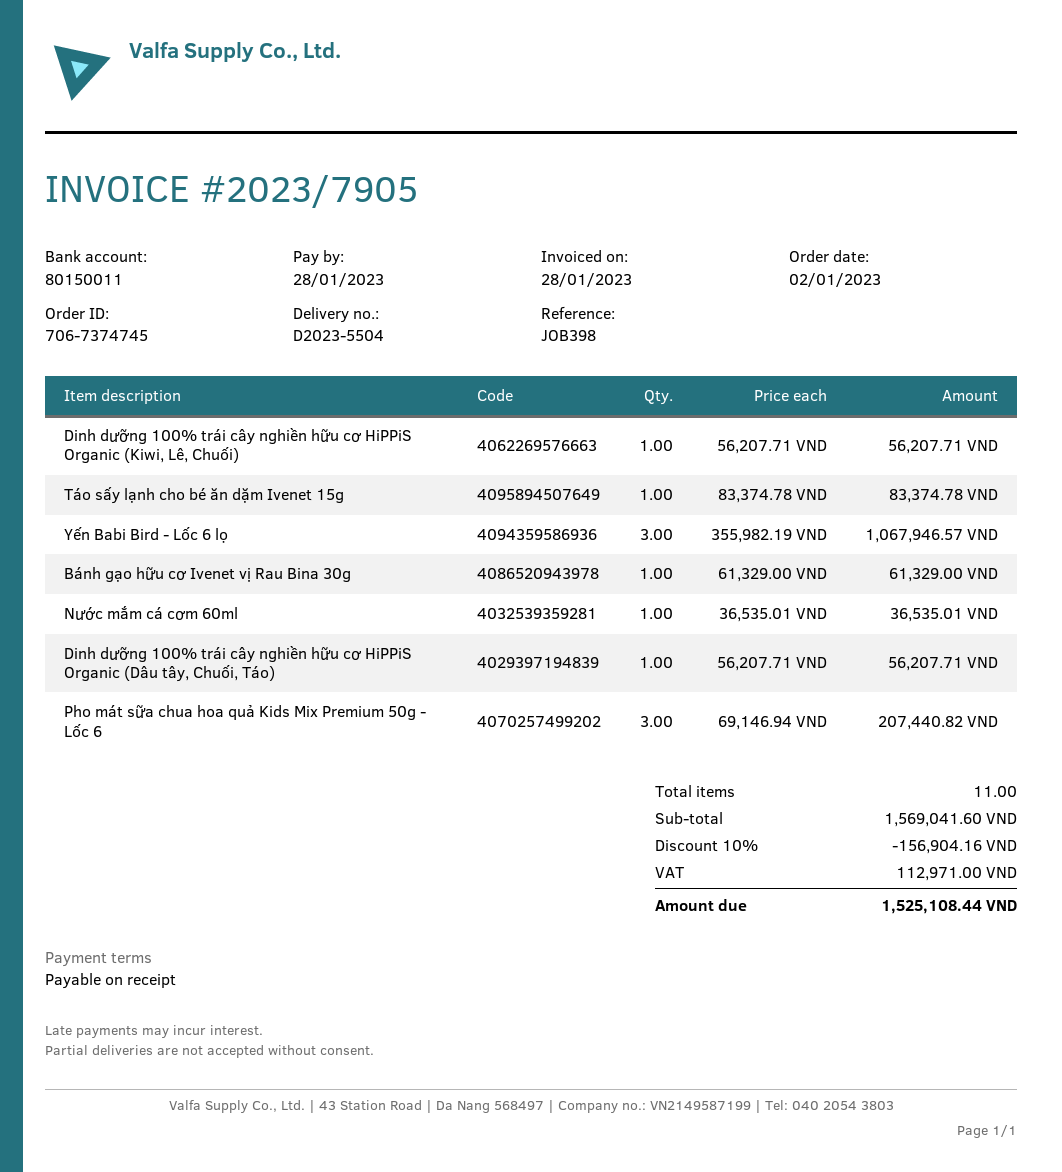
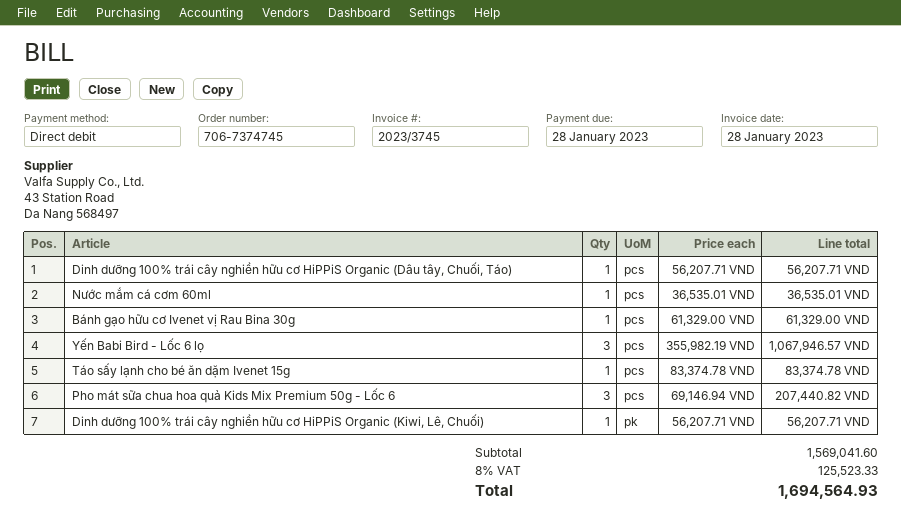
invoice number: 2023/7905 -> 2023/3745
discount: 10% = 156904.16 -> none
tax: 112971.00 -> 125523.33
total: 1525108.44 -> 1694564.93

